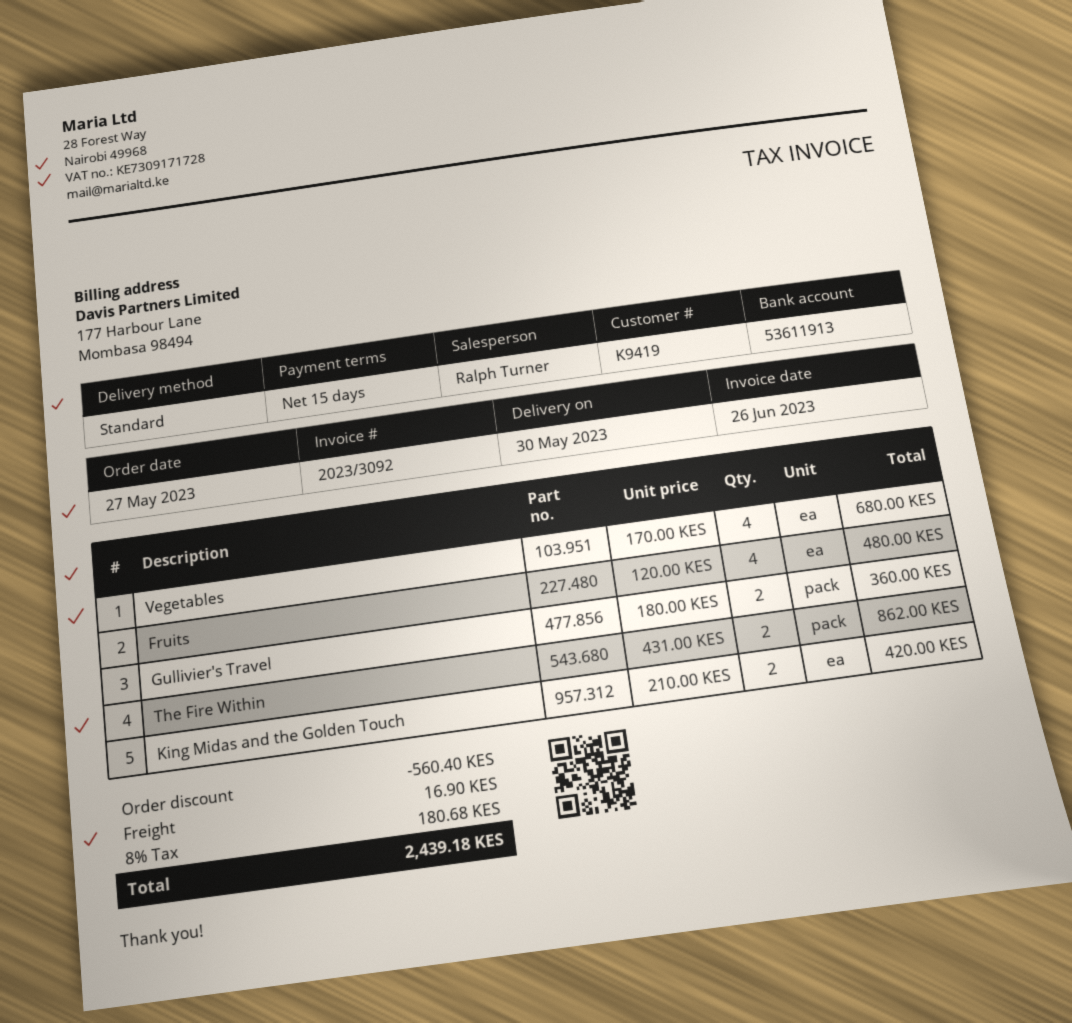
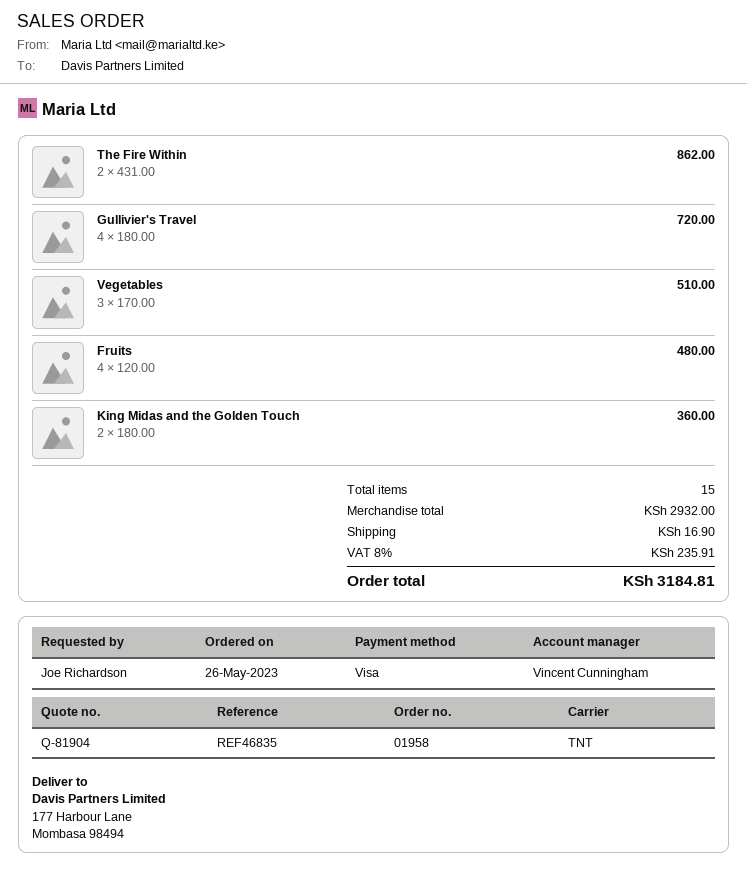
order date: 2023-05-27 -> 2023-05-26
sales rep: Ralph Turner -> Vincent Cunningham
shipping method: standard -> TNT
Vegetables: 4 x 170.00 = 680.00 -> 3 x 170.00 = 510.00
Gullivier's Travel: 2 x 180.00 = 360.00 -> 4 x 180.00 = 720.00
King Midas and the Golden Touch: 2 x 210.00 = 420.00 -> 2 x 180.00 = 360.00
discount: 560.40 -> none
tax: 8% = 180.68 -> 8% = 235.91
total: 2439.18 -> 3184.81

